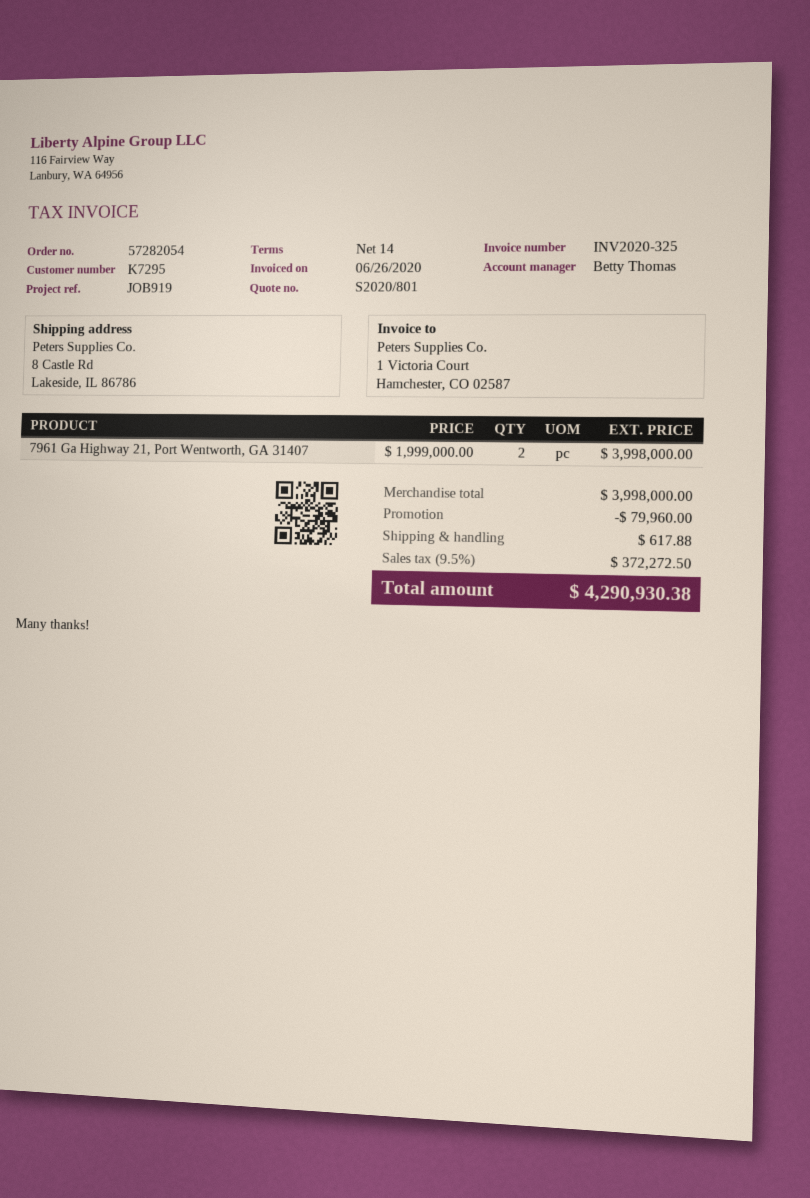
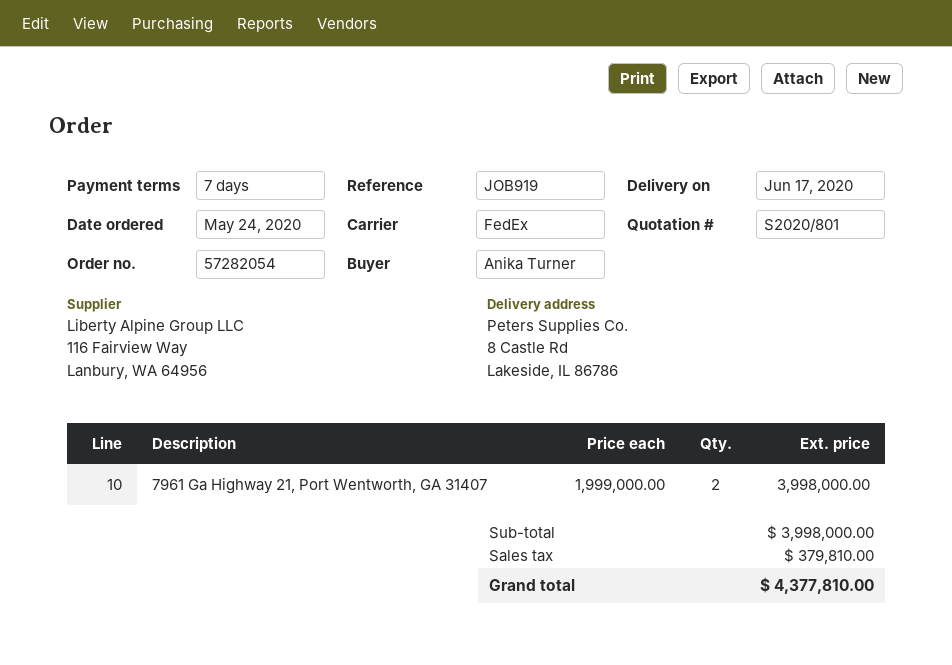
payment terms: 14 days -> 7 days
discount: 79960.00 -> none
shipping: 617.88 -> none
tax: 372272.50 -> 379810.00
total: 4290930.38 -> 4377810.00

